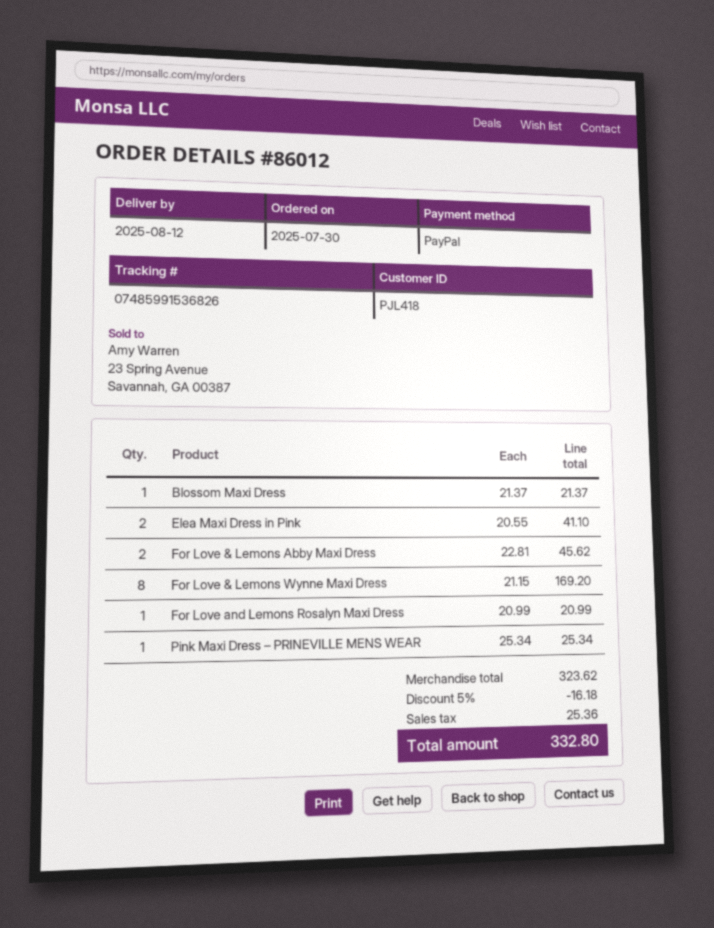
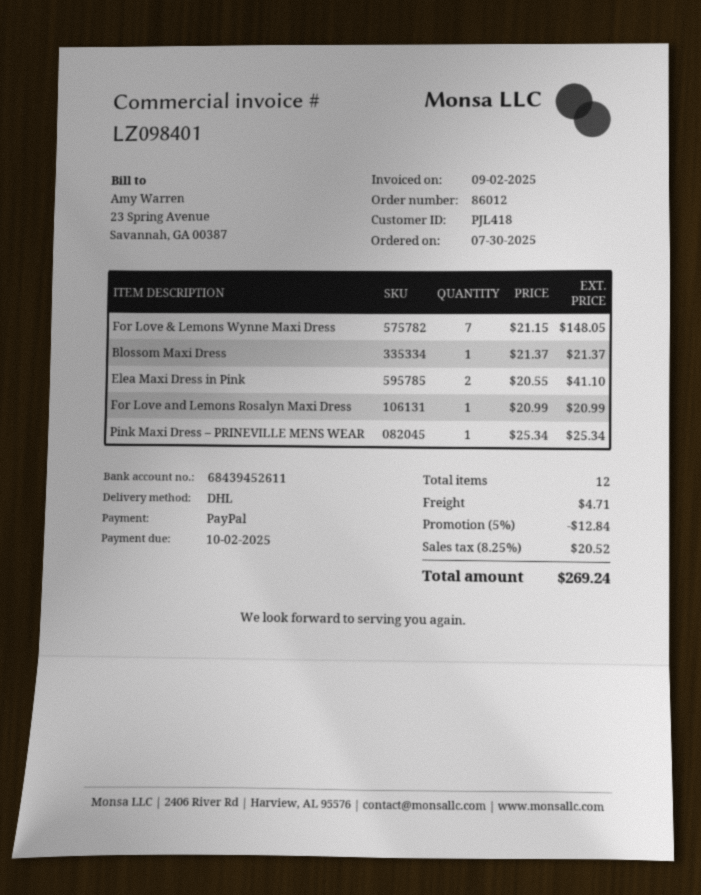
For Love & Lemons Abby Maxi Dress: 2 x 22.81 = 45.62 -> none
For Love & Lemons Wynne Maxi Dress: 8 x 21.15 = 169.20 -> 7 x 21.15 = 148.05
discount: 5% = 16.18 -> 5% = 12.84
shipping: none -> 4.71
tax: 25.36 -> 20.52
total: 332.80 -> 269.24

